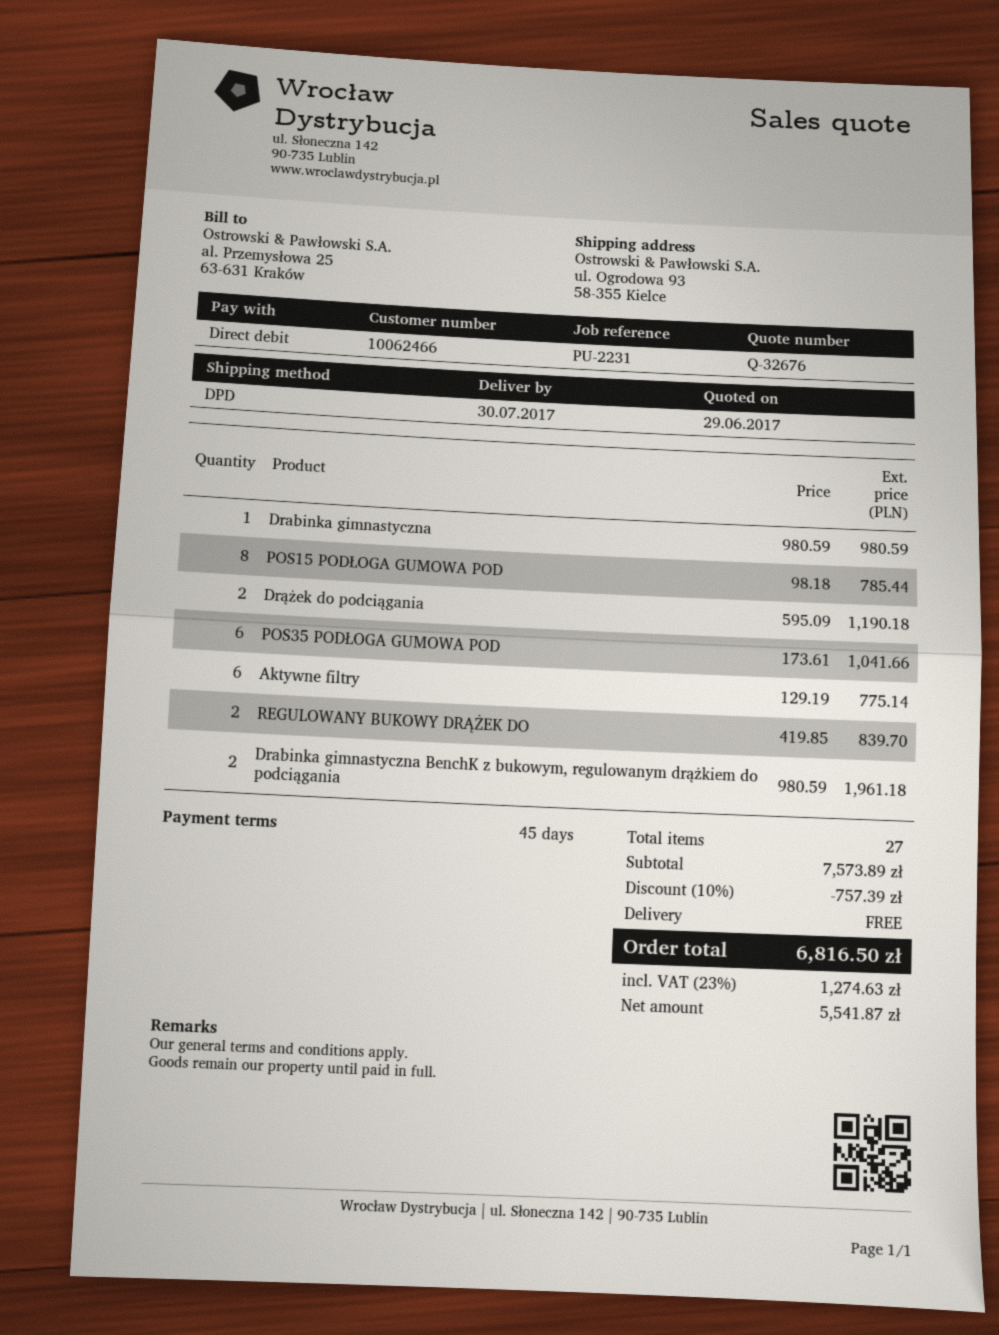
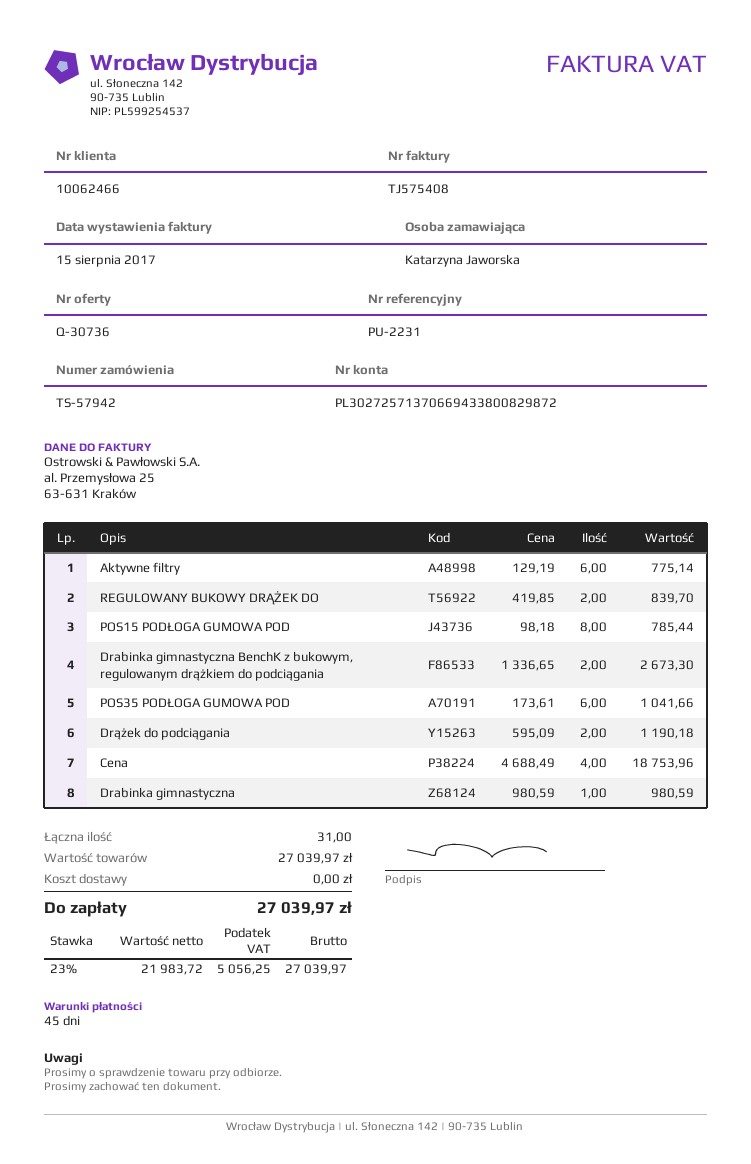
quote number: Q-32676 -> Q-30736
Drabinka gimnastyczna BenchK z bukowym, regulowanym drążkiem do podciągania: 2 x 980.59 = 1961.18 -> 2 x 1336.65 = 2673.30
Cena: none -> 4 x 4688.49 = 18753.96
total quantity: 27 -> 31
subtotal: 7573.89 -> 27039.97
discount: 10% = 757.39 -> none
net: 5541.87 -> 21983.72
tax: 23% = 1274.63 -> 23% = 5056.25
total: 6816.50 -> 27039.97

